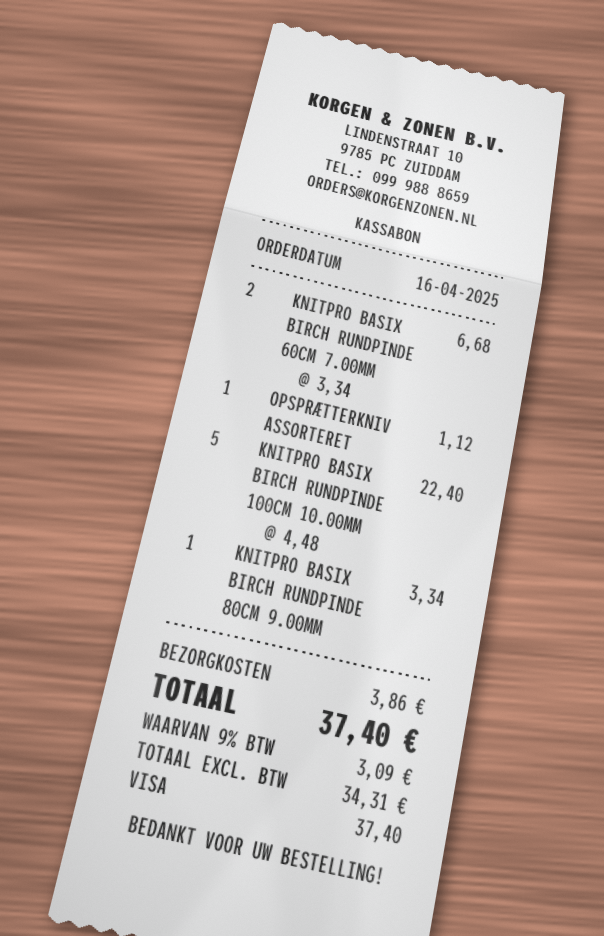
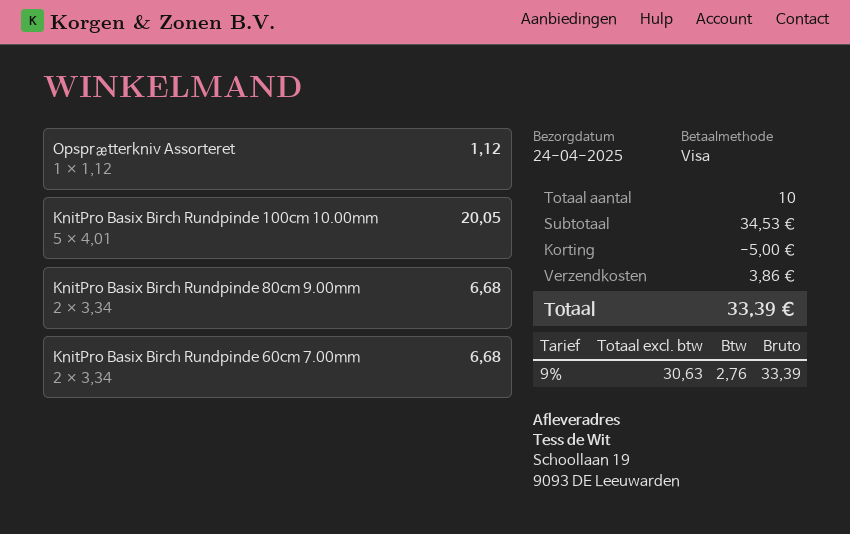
KNITPRO BASIX BIRCH RUNDPINDE 100CM 10.00MM: 5 x 4.48 = 22.40 -> 5 x 4.01 = 20.05
KNITPRO BASIX BIRCH RUNDPINDE 80CM 9.00MM: 1 x 3.34 = 3.34 -> 2 x 3.34 = 6.68
discount: none -> 5.00
net: 34.31 -> 30.63
tax: 9% = 3.09 -> 9% = 2.76
total: 37.40 -> 33.39

